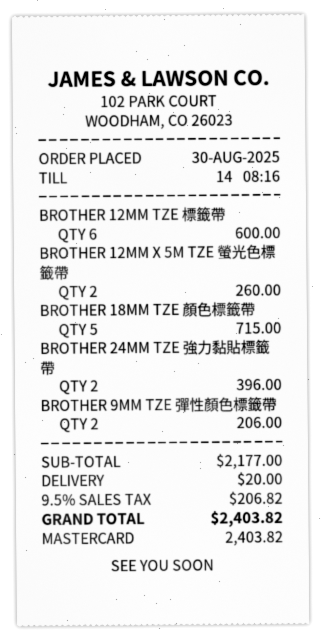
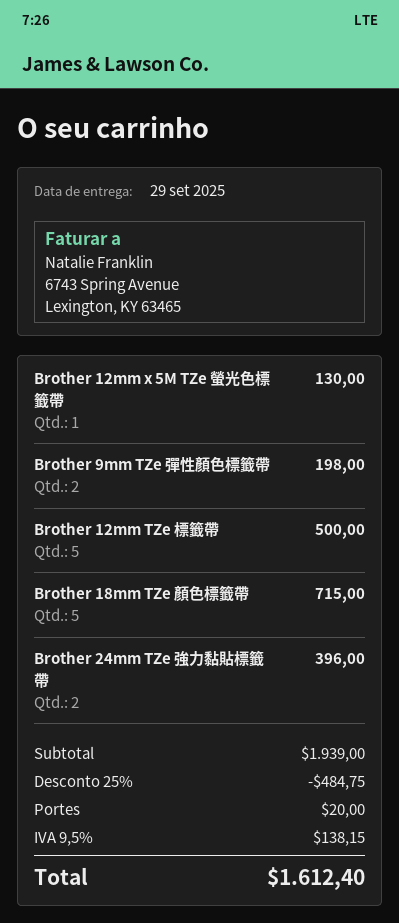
BROTHER 12MM TZE 標籤帶: 6 for 600.00 -> 5 for 500.00
BROTHER 12MM X 5M TZE 螢光色標籤帶: 2 for 260.00 -> 1 for 130.00
BROTHER 9MM TZE 彈性顏色標籤帶: 2 for 206.00 -> 2 for 198.00
subtotal: 2177.00 -> 1939.00
discount: none -> 25% = 484.75
tax: 9.5% = 206.82 -> 9.5% = 138.15
total: 2403.82 -> 1612.40

